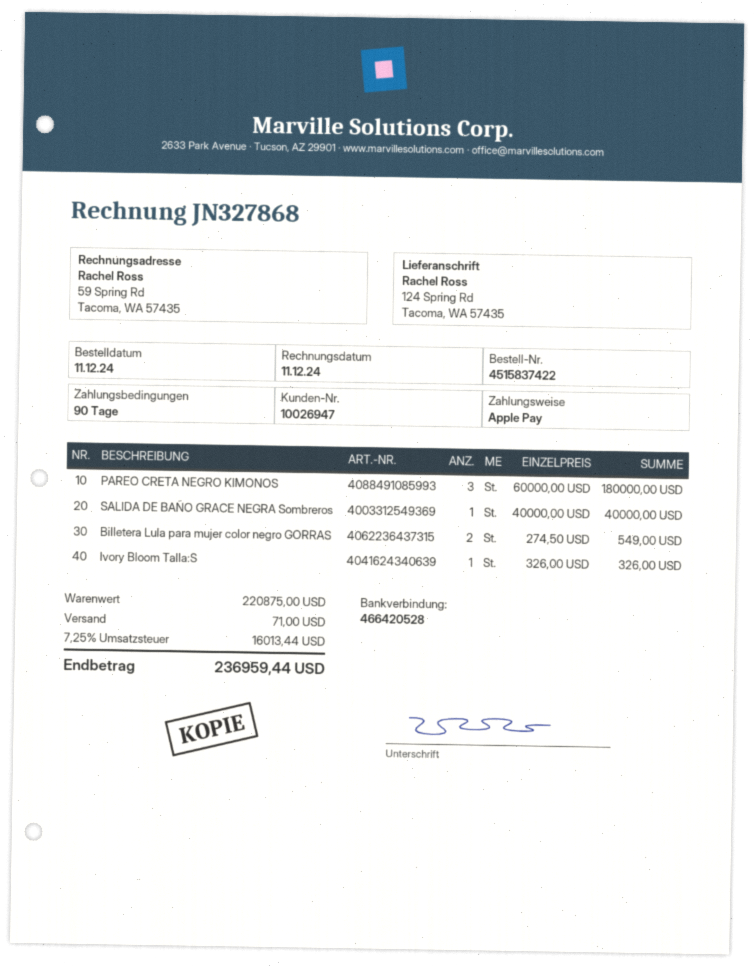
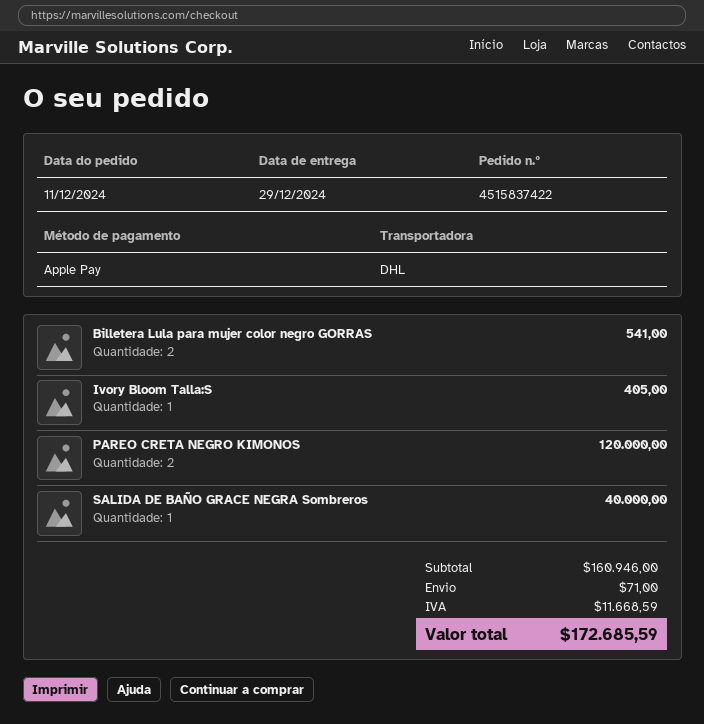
PAREO CRETA NEGRO KIMONOS: 3 for 180000.00 -> 2 for 120000.00
Billetera Lula para mujer color negro GORRAS: 2 for 549.00 -> 2 for 541.00
Ivory Bloom Talla:S: 1 for 326.00 -> 1 for 405.00
subtotal: 220875.00 -> 160946.00
tax: 16013.44 -> 11668.59
total: 236959.44 -> 172685.59

